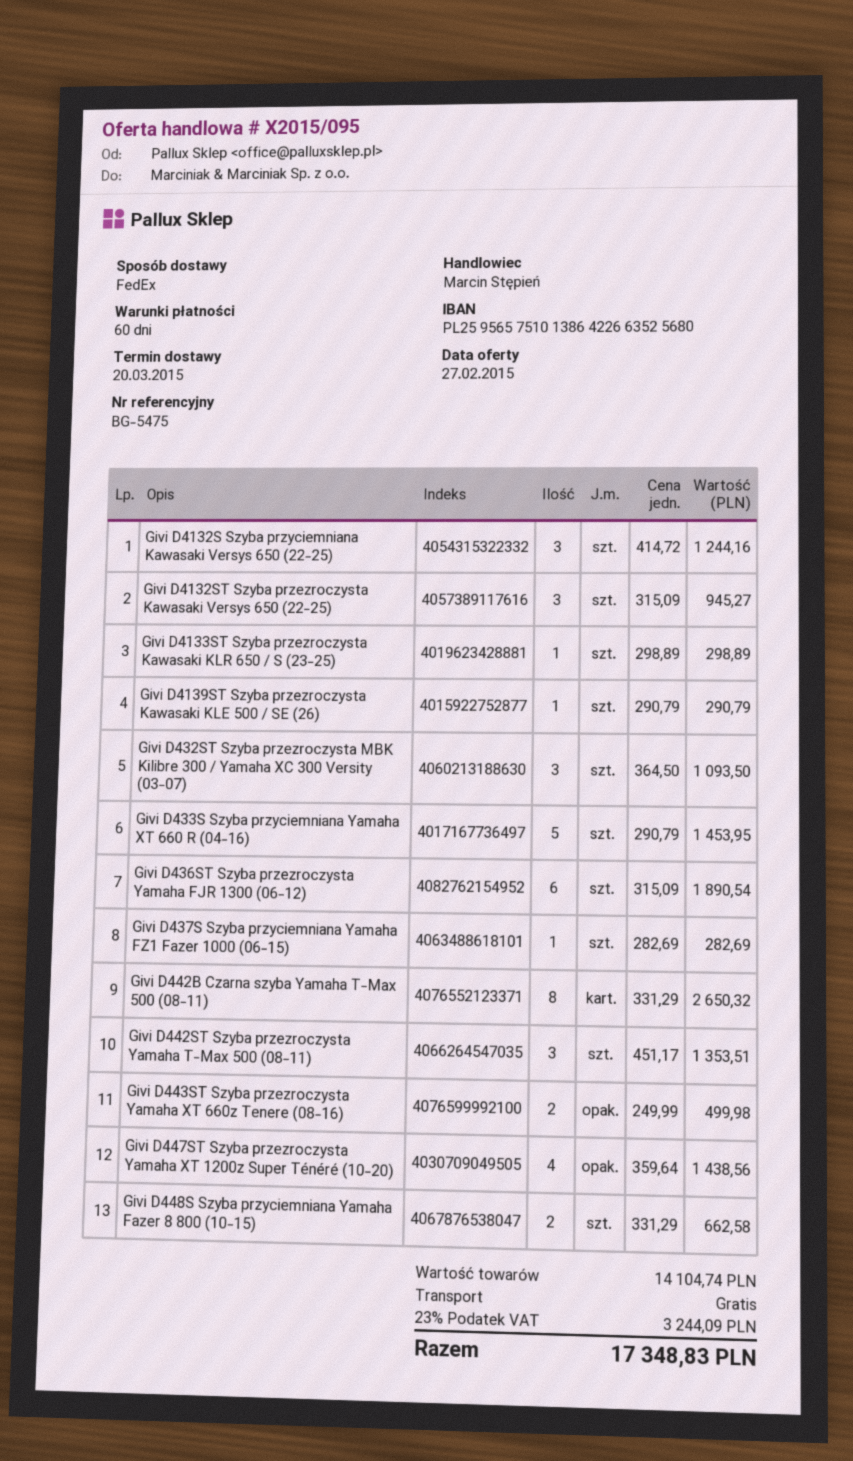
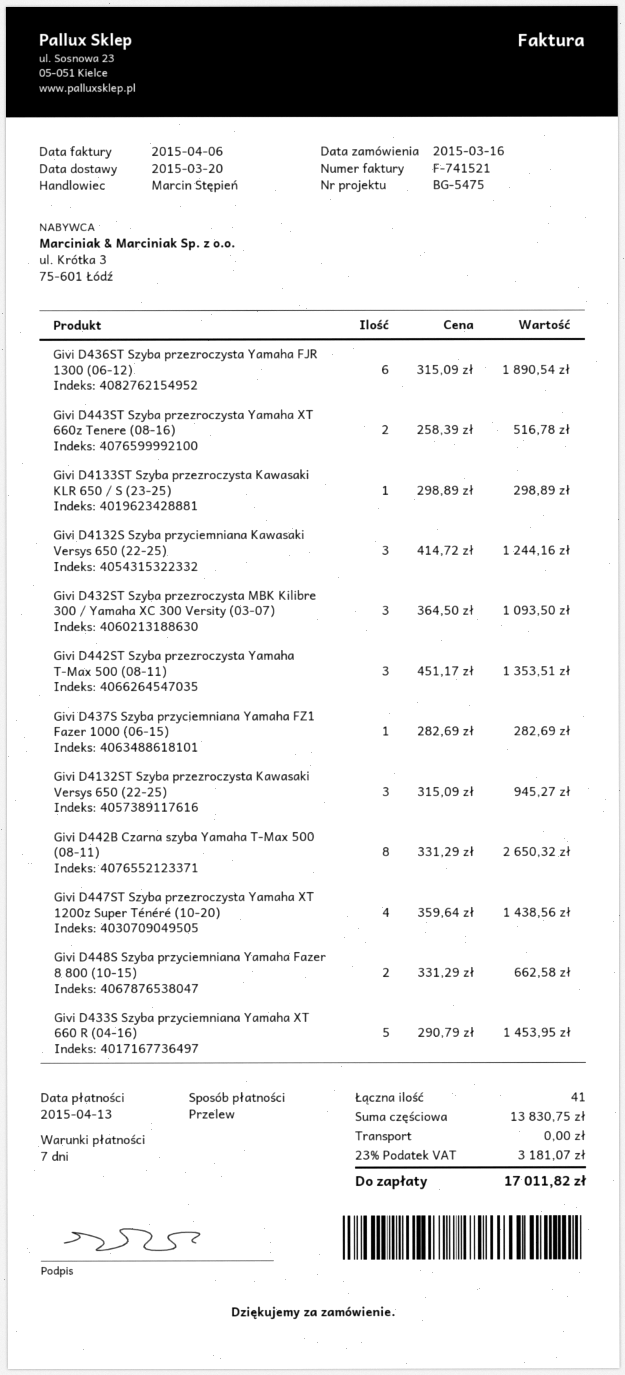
payment terms: 60 days -> 7 days
Givi D4139ST Szyba przezroczysta Kawasaki KLE 500 / SE (26): 1 x 290.79 = 290.79 -> none
Givi D443ST Szyba przezroczysta Yamaha XT 660z Tenere (08-16): 2 x 249.99 = 499.98 -> 2 x 258.39 = 516.78
subtotal: 14104.74 -> 13830.75
tax: 23% = 3244.09 -> 23% = 3181.07
total: 17348.83 -> 17011.82

